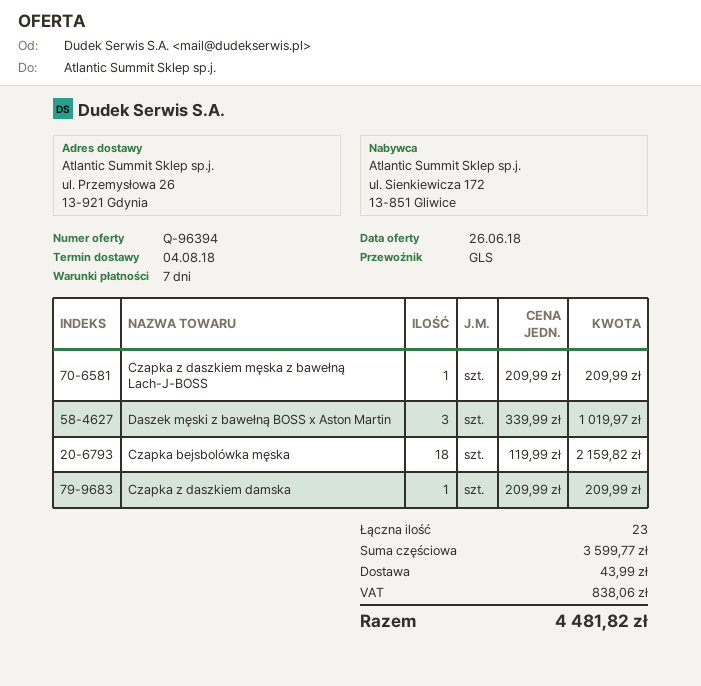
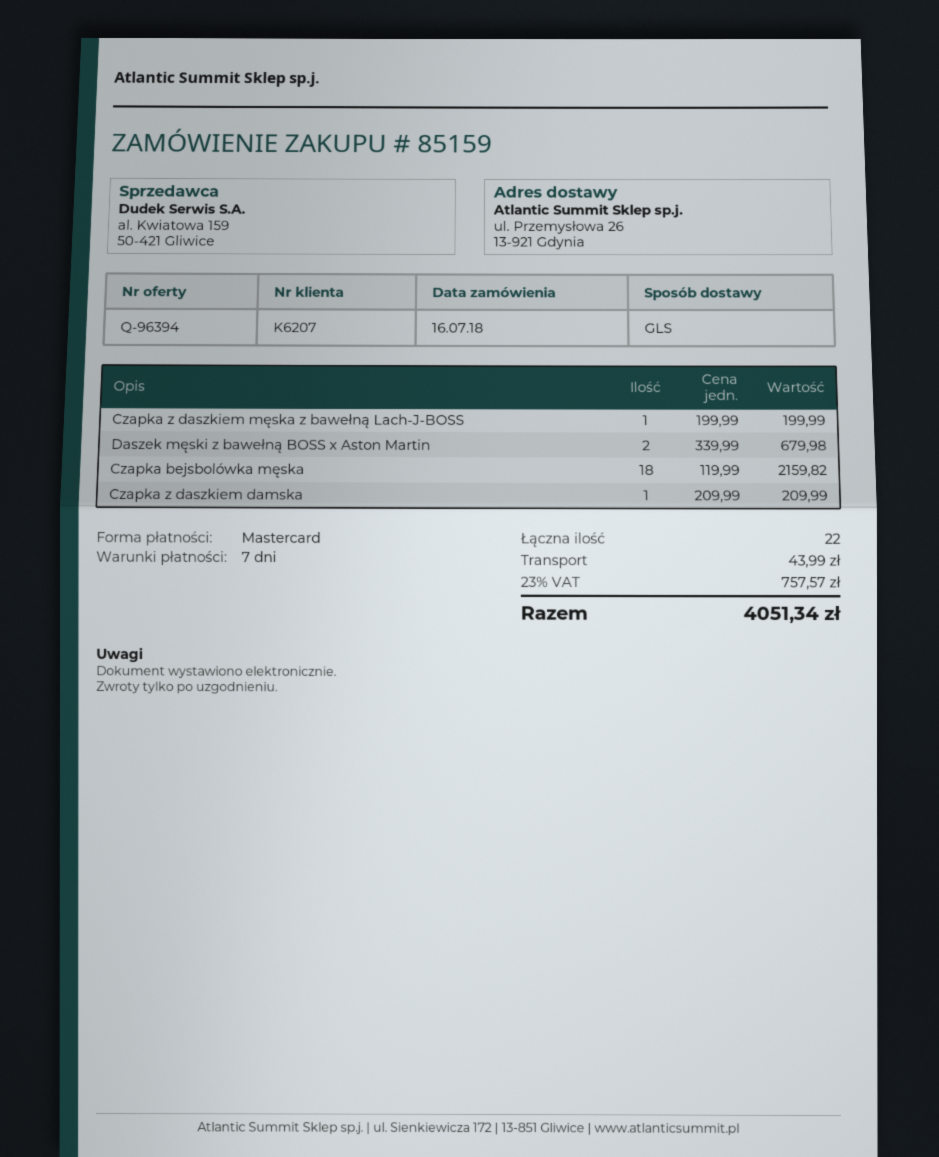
Czapka z daszkiem męska z bawełną Lach-J-BOSS: 1 x 209.99 = 209.99 -> 1 x 199.99 = 199.99
Daszek męski z bawełną BOSS x Aston Martin: 3 x 339.99 = 1019.97 -> 2 x 339.99 = 679.98
total quantity: 23 -> 22
tax: 838.06 -> 757.57
total: 4481.82 -> 4051.34

